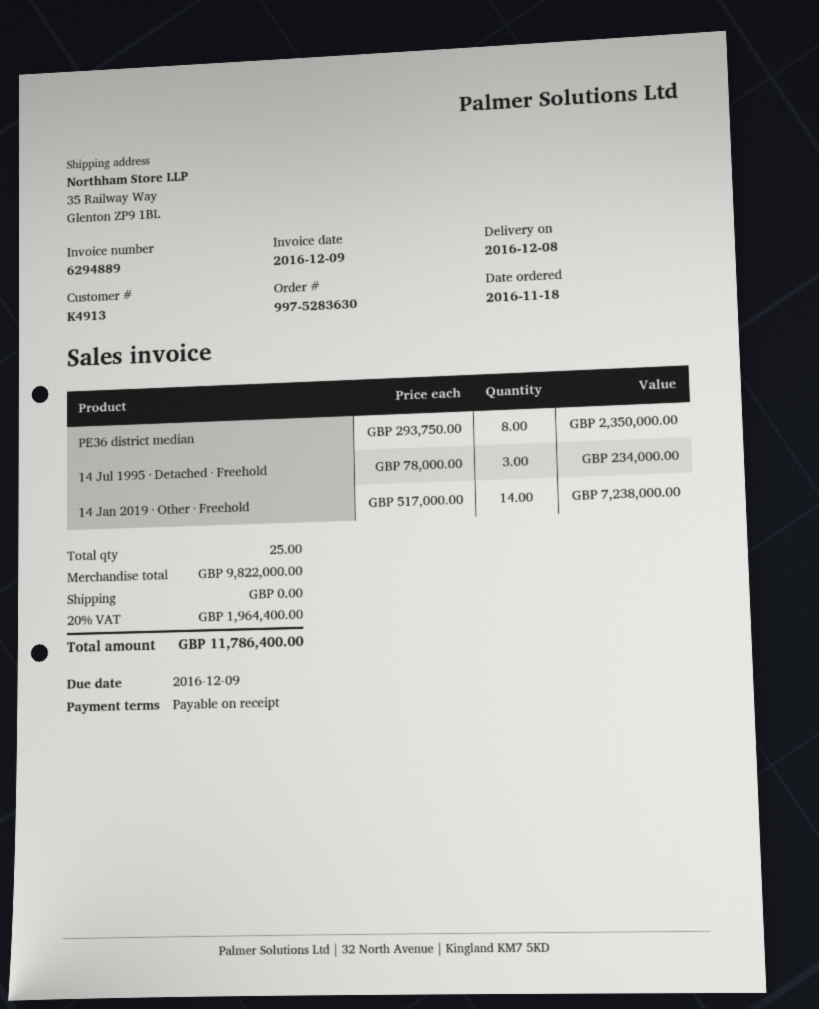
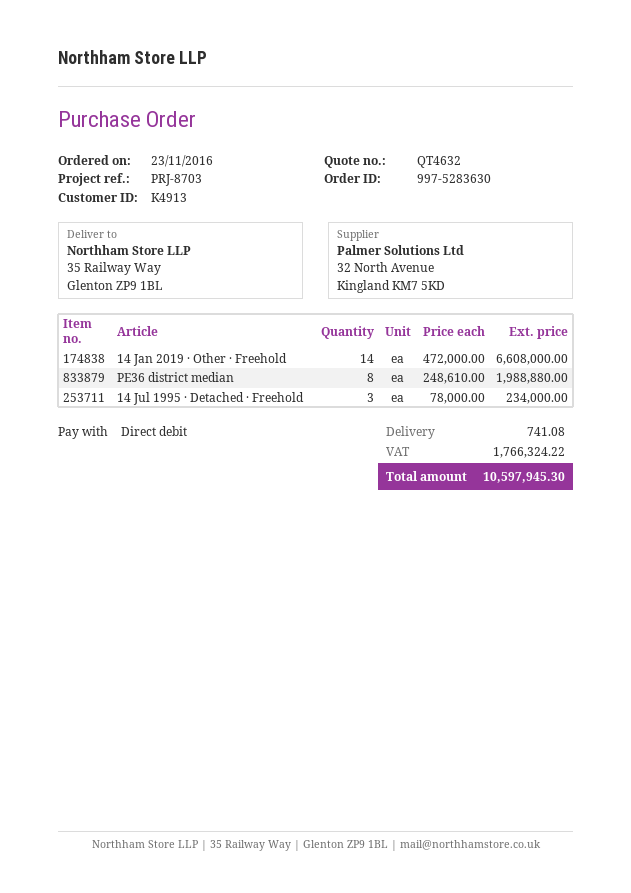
order date: 2016-11-18 -> 2016-11-23
PE36 district median: 8 x 293750.00 = 2350000.00 -> 8 x 248610.00 = 1988880.00
14 Jan 2019 · Other · Freehold: 14 x 517000.00 = 7238000.00 -> 14 x 472000.00 = 6608000.00
shipping: 0.00 -> 741.08
tax: 1964400.00 -> 1766324.22
total: 11786400.00 -> 10597945.30

